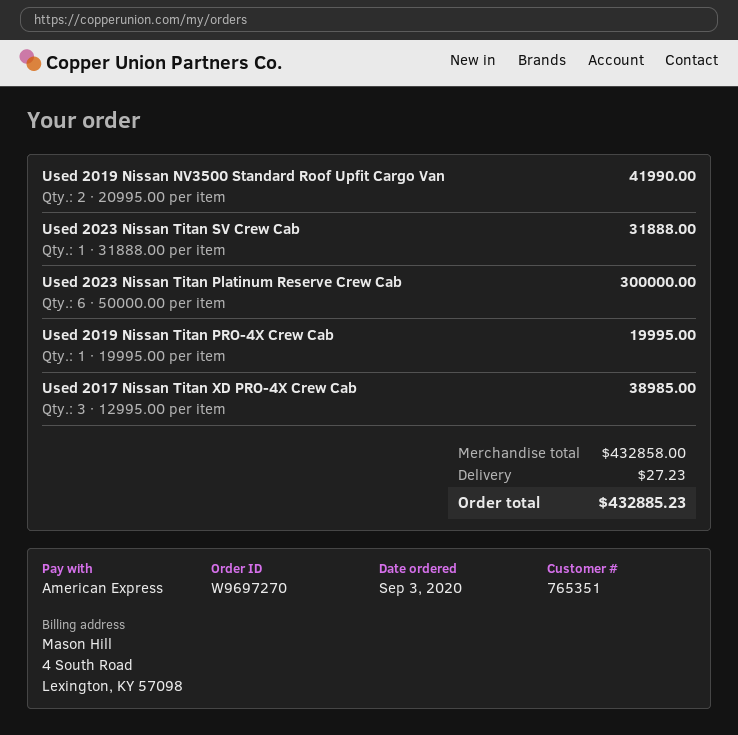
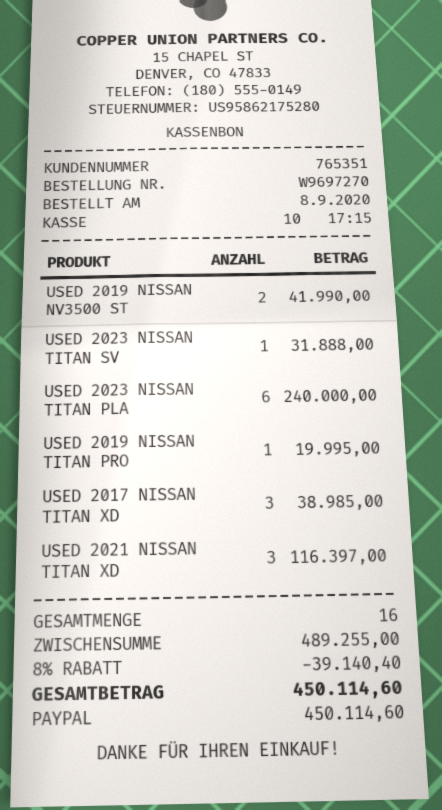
order date: 2020-09-03 -> 2020-09-08
payment method: American Express -> PayPal
Used 2023 Nissan Titan Platinum Reserve Crew Cab: 6 for 300000.00 -> 6 for 240000.00
USED 2021 NISSAN TITAN XD: none -> 3 for 116397.00
subtotal: 432858.00 -> 489255.00
discount: none -> 8% = 39140.40
shipping: 27.23 -> none
total: 432885.23 -> 450114.60

